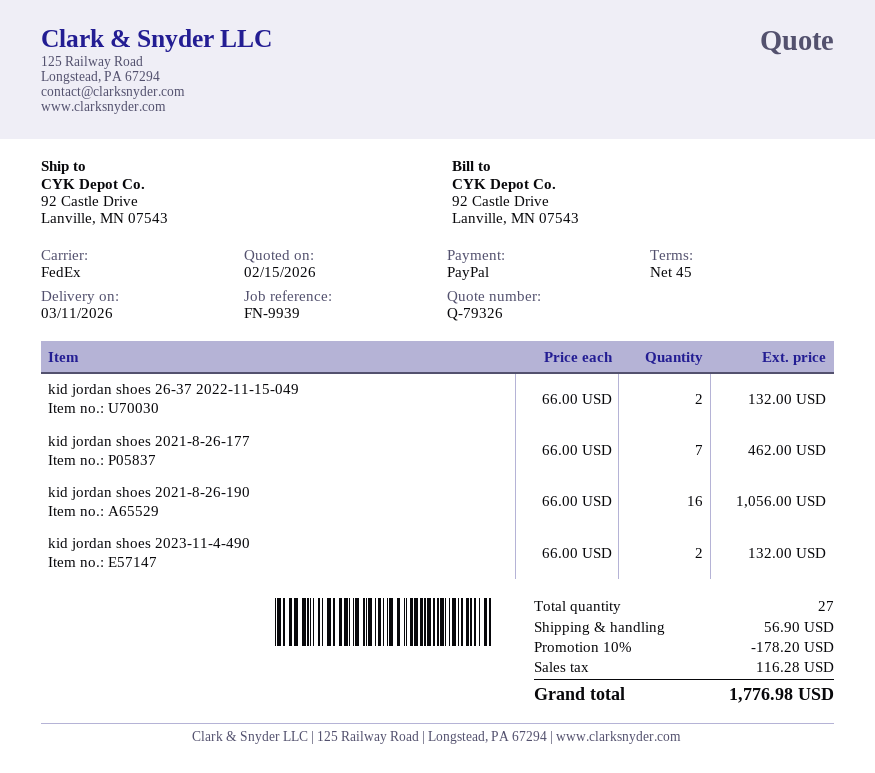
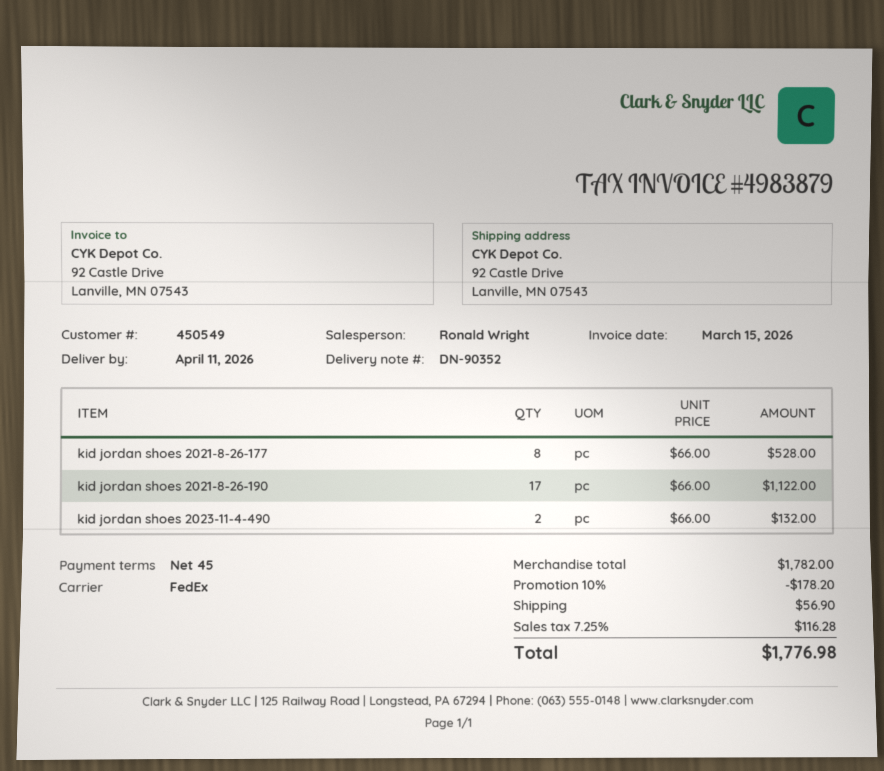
delivery date: 2026-03-11 -> 2026-04-11
kid jordan shoes 26-37 2022-11-15-049: 2 x 66.00 = 132.00 -> none
kid jordan shoes 2021-8-26-177: 7 x 66.00 = 462.00 -> 8 x 66.00 = 528.00
kid jordan shoes 2021-8-26-190: 16 x 66.00 = 1056.00 -> 17 x 66.00 = 1122.00

